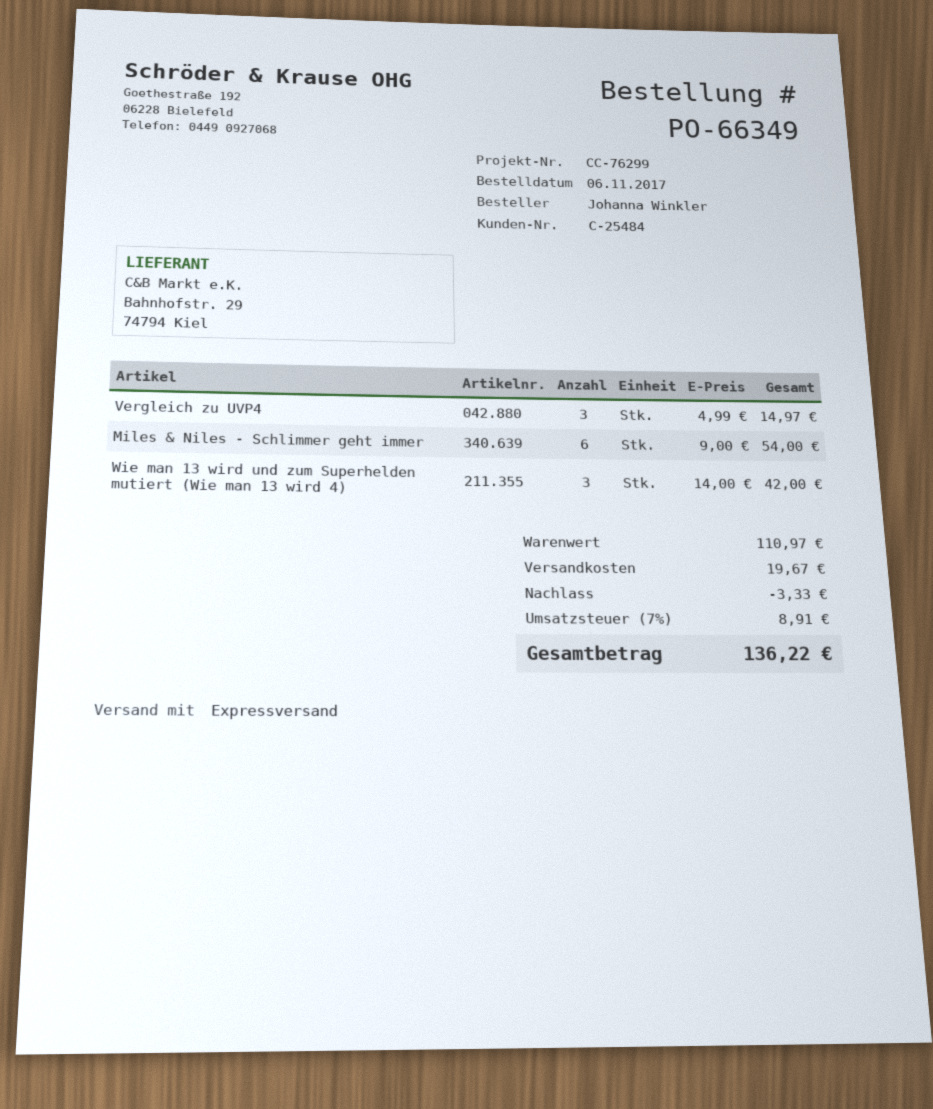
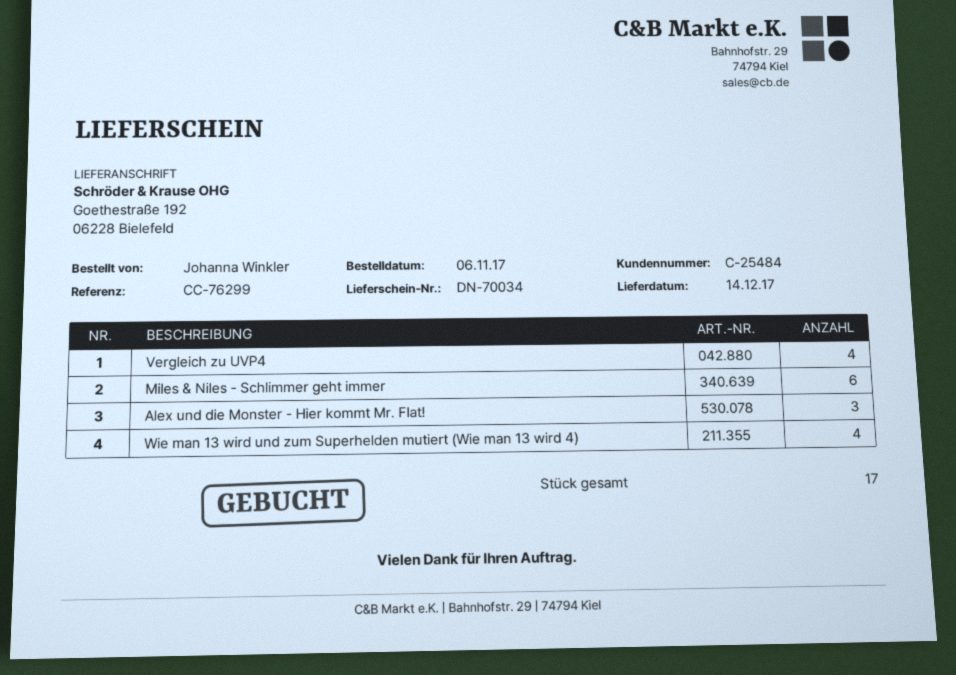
Vergleich zu UVP4: 3 -> 4
Wie man 13 wird und zum Superhelden mutiert (Wie man 13 wird 4): 3 -> 4
Alex und die Monster - Hier kommt Mr. Flat!: none -> 3

